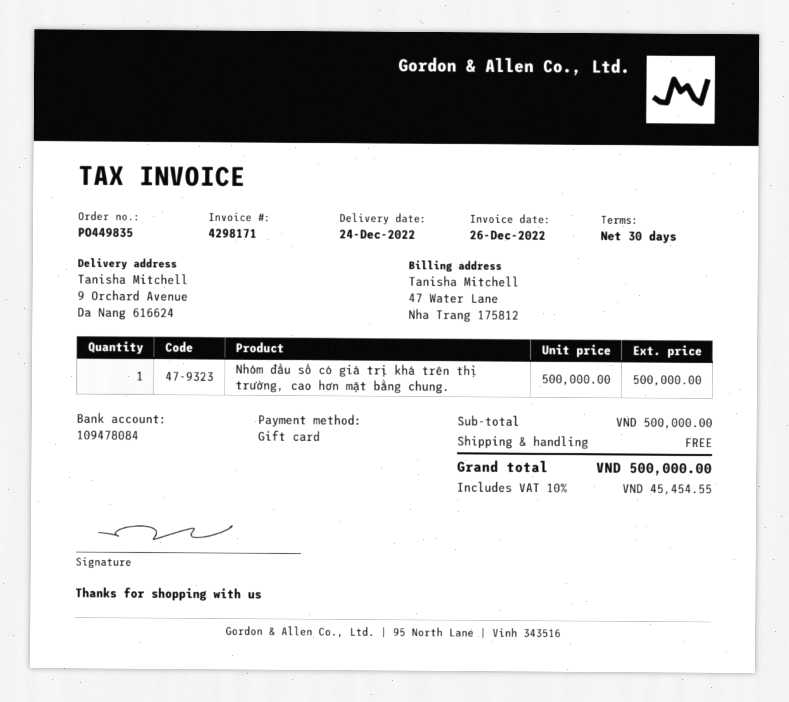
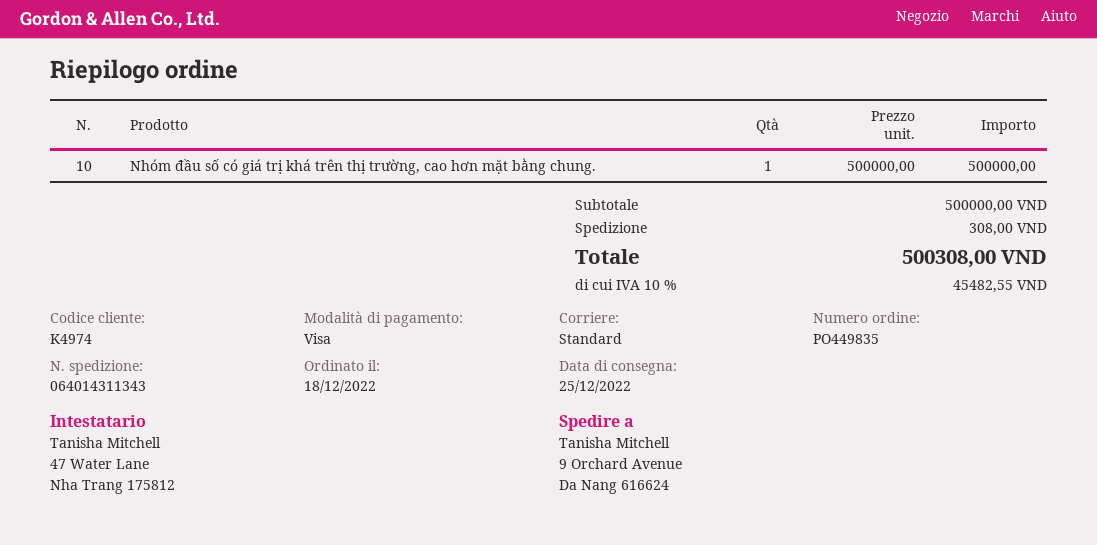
delivery date: 2022-12-24 -> 2022-12-25
payment method: gift card -> Visa
shipping: 0.00 -> 308.00
tax: 10% = 45454.55 -> 10% = 45482.55
total: 500000.00 -> 500308.00

